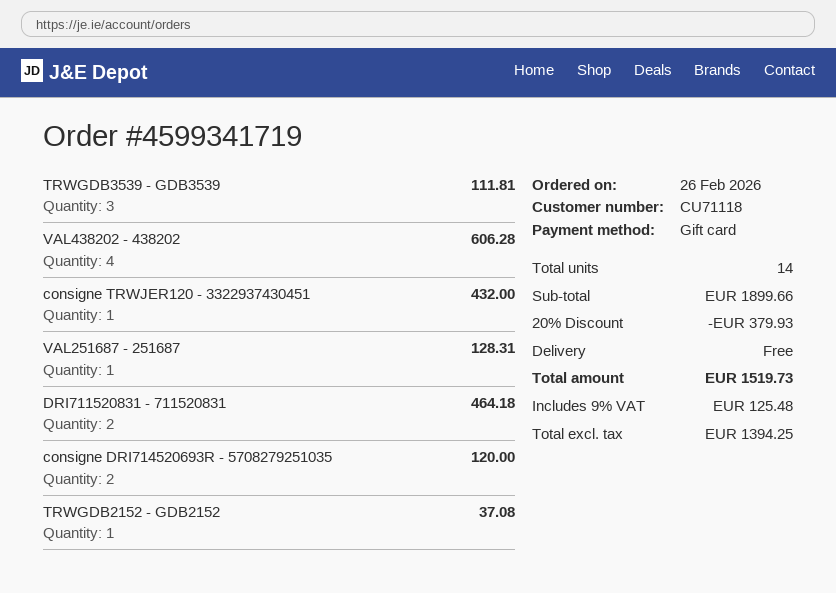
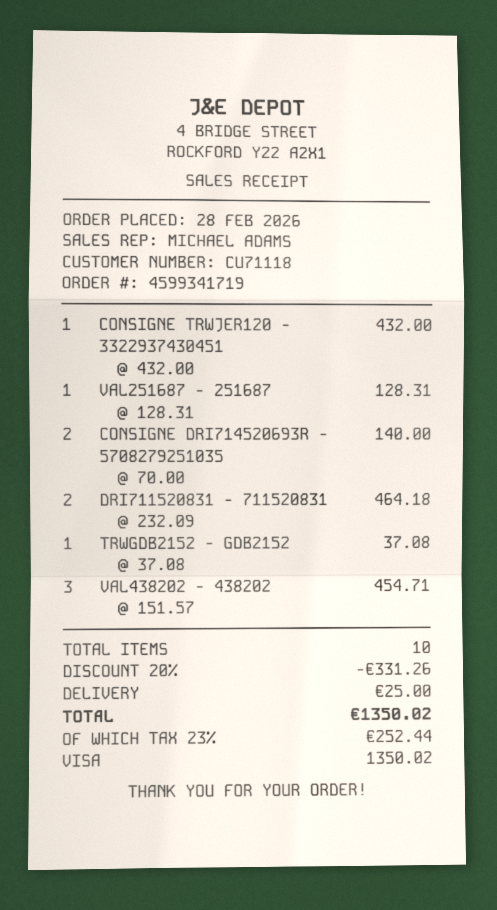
order date: 2026-02-26 -> 2026-02-28
payment method: gift card -> Visa
TRWGDB3539 - GDB3539: 3 for 111.81 -> none
VAL438202 - 438202: 4 for 606.28 -> 3 for 454.71
consigne DRI714520693R - 5708279251035: 2 for 120.00 -> 2 for 140.00
total quantity: 14 -> 10
discount: 20% = 379.93 -> 20% = 331.26
shipping: 0.00 -> 25.00
tax: 9% = 125.48 -> 23% = 252.44
total: 1519.73 -> 1350.02

